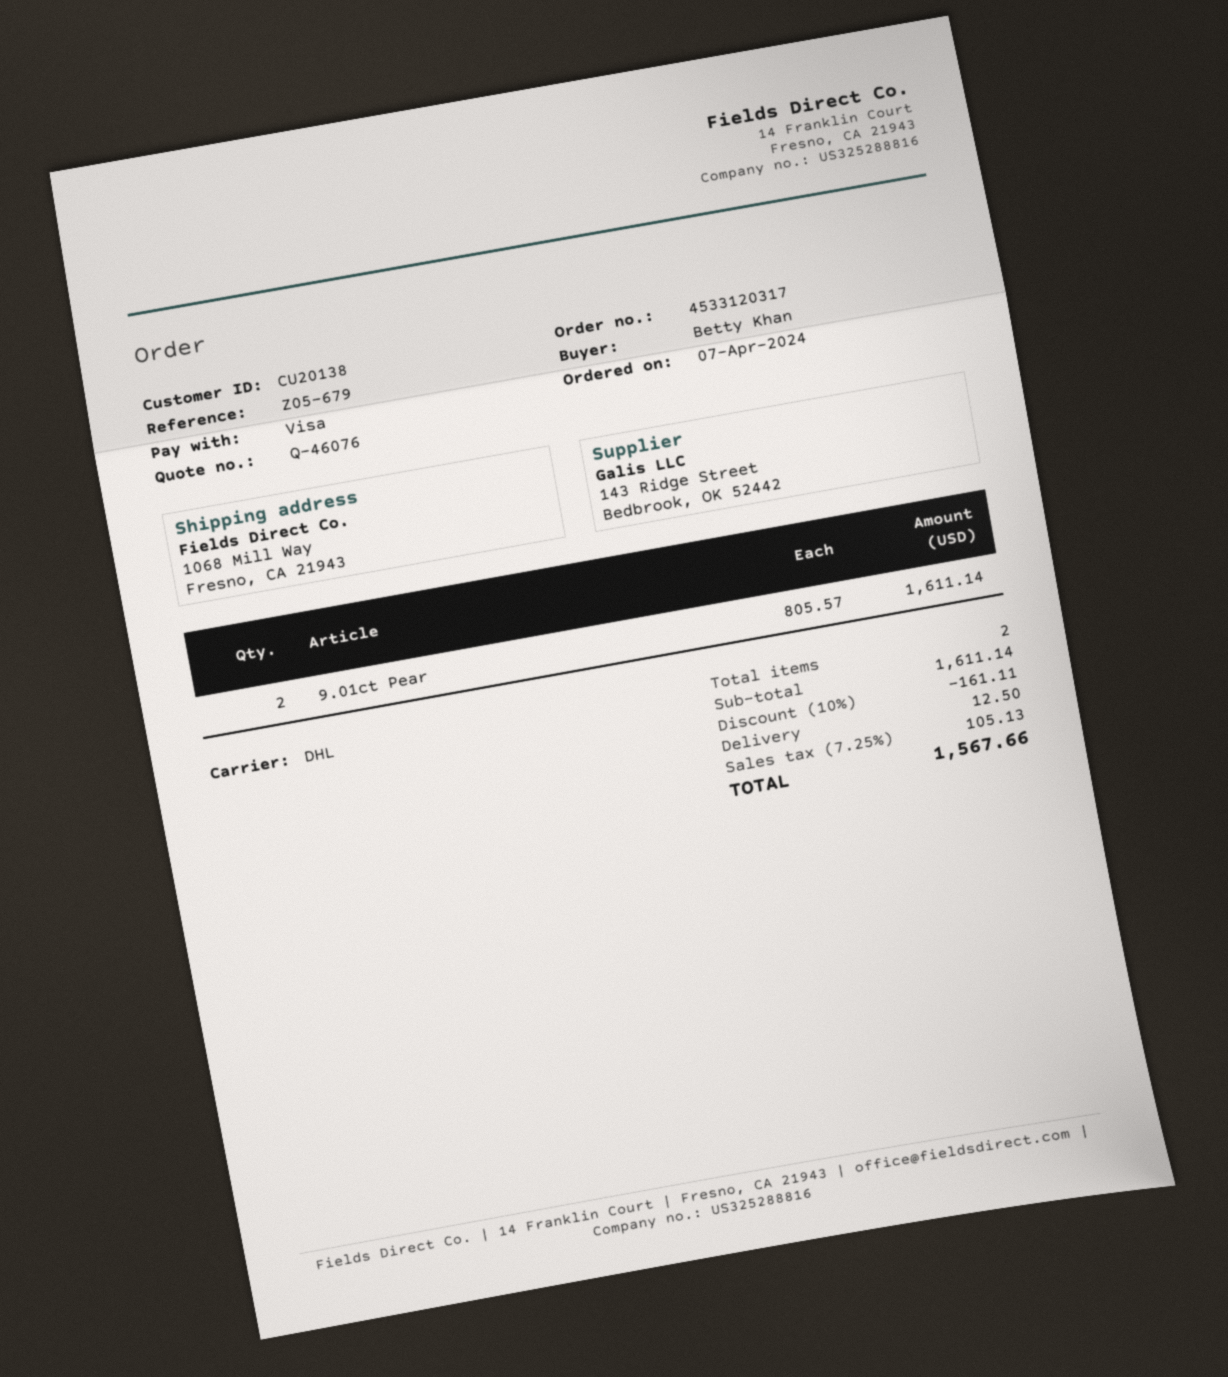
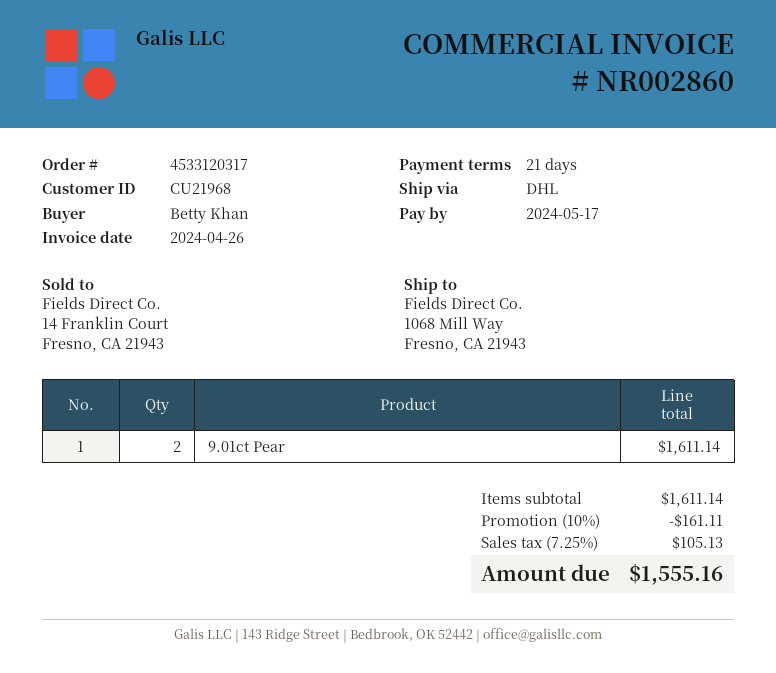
customer number: CU20138 -> CU21968
shipping: 12.50 -> none
total: 1567.66 -> 1555.16

